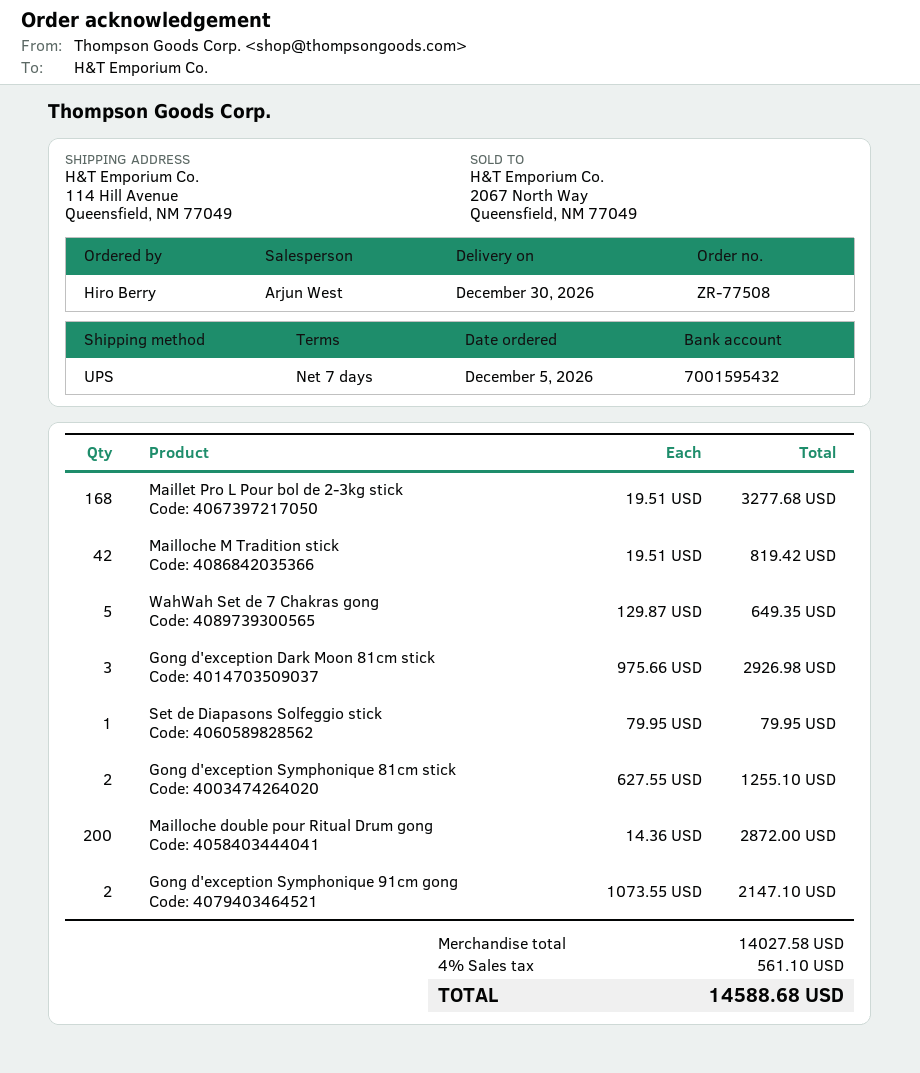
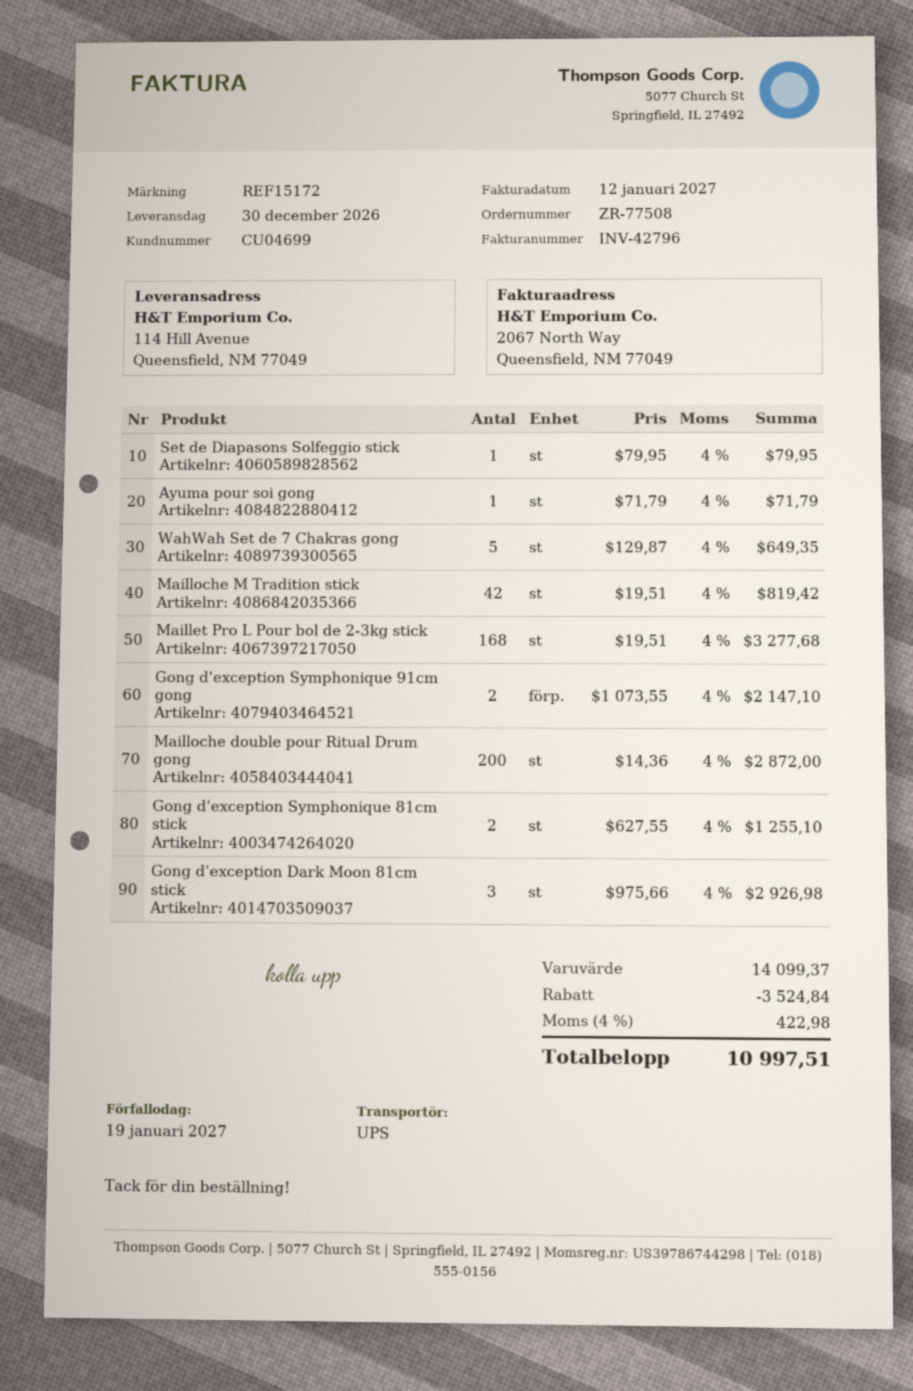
Ayuma pour soi gong: none -> 1 x 71.79 = 71.79
subtotal: 14027.58 -> 14099.37
discount: none -> 3524.84
tax: 4% = 561.10 -> 4% = 422.98
total: 14588.68 -> 10997.51

